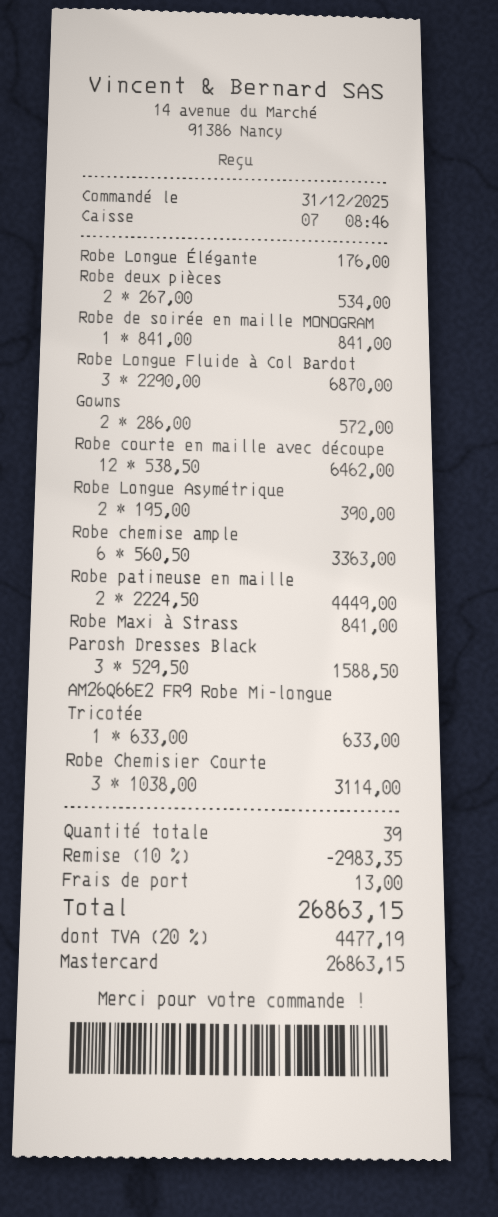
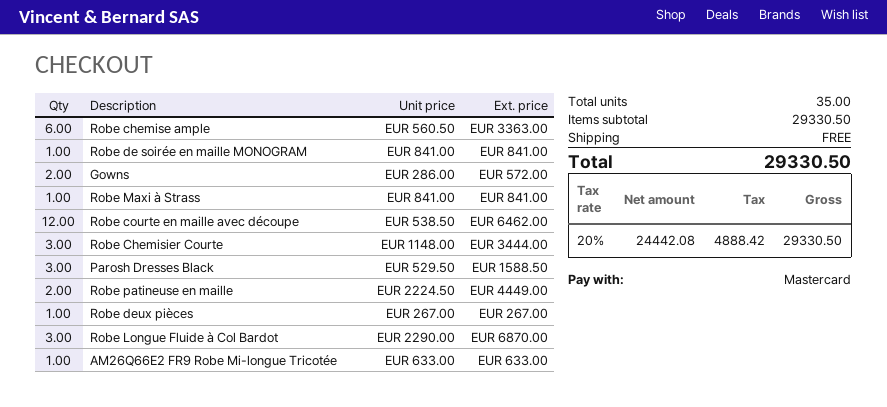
Robe Longue Élégante: 1 x 176.00 = 176.00 -> none
Robe deux pièces: 2 x 267.00 = 534.00 -> 1 x 267.00 = 267.00
Robe Longue Asymétrique: 2 x 195.00 = 390.00 -> none
Robe Chemisier Courte: 3 x 1038.00 = 3114.00 -> 3 x 1148.00 = 3444.00
total quantity: 39 -> 35
discount: 10% = 2983.35 -> none
shipping: 13.00 -> 0.00
tax: 20% = 4477.19 -> 20% = 4888.42
total: 26863.15 -> 29330.50

